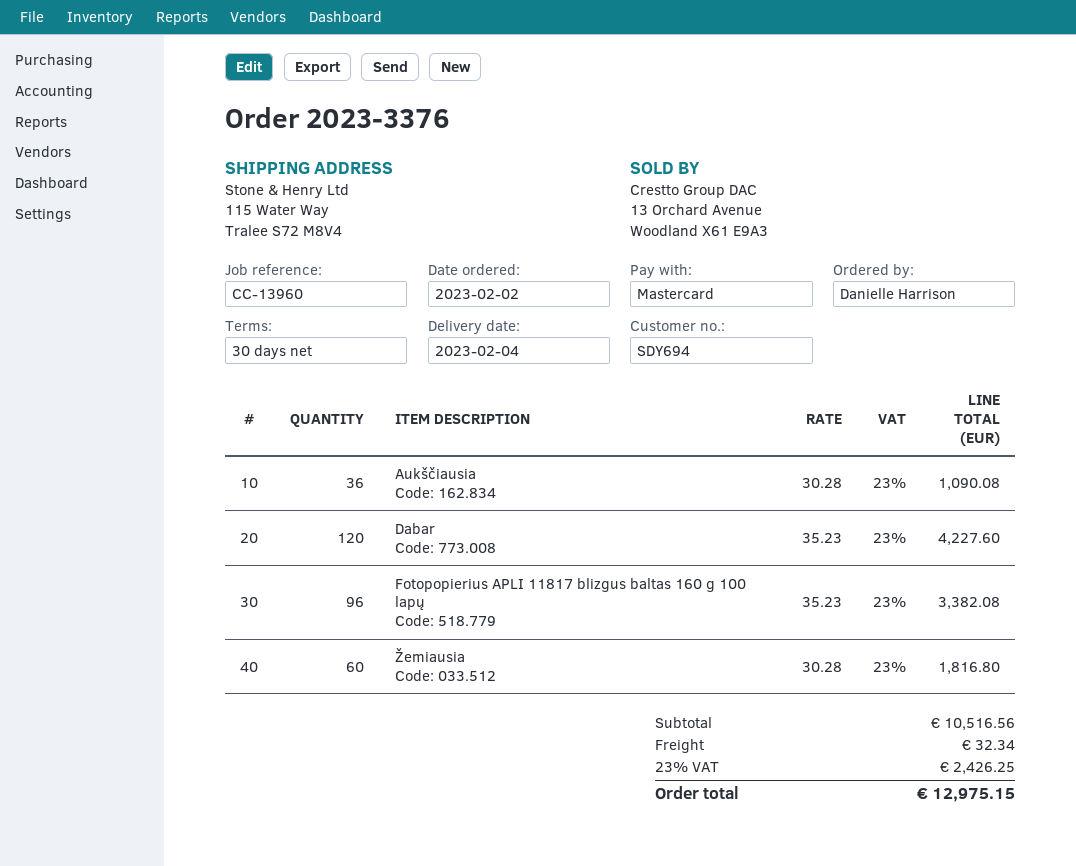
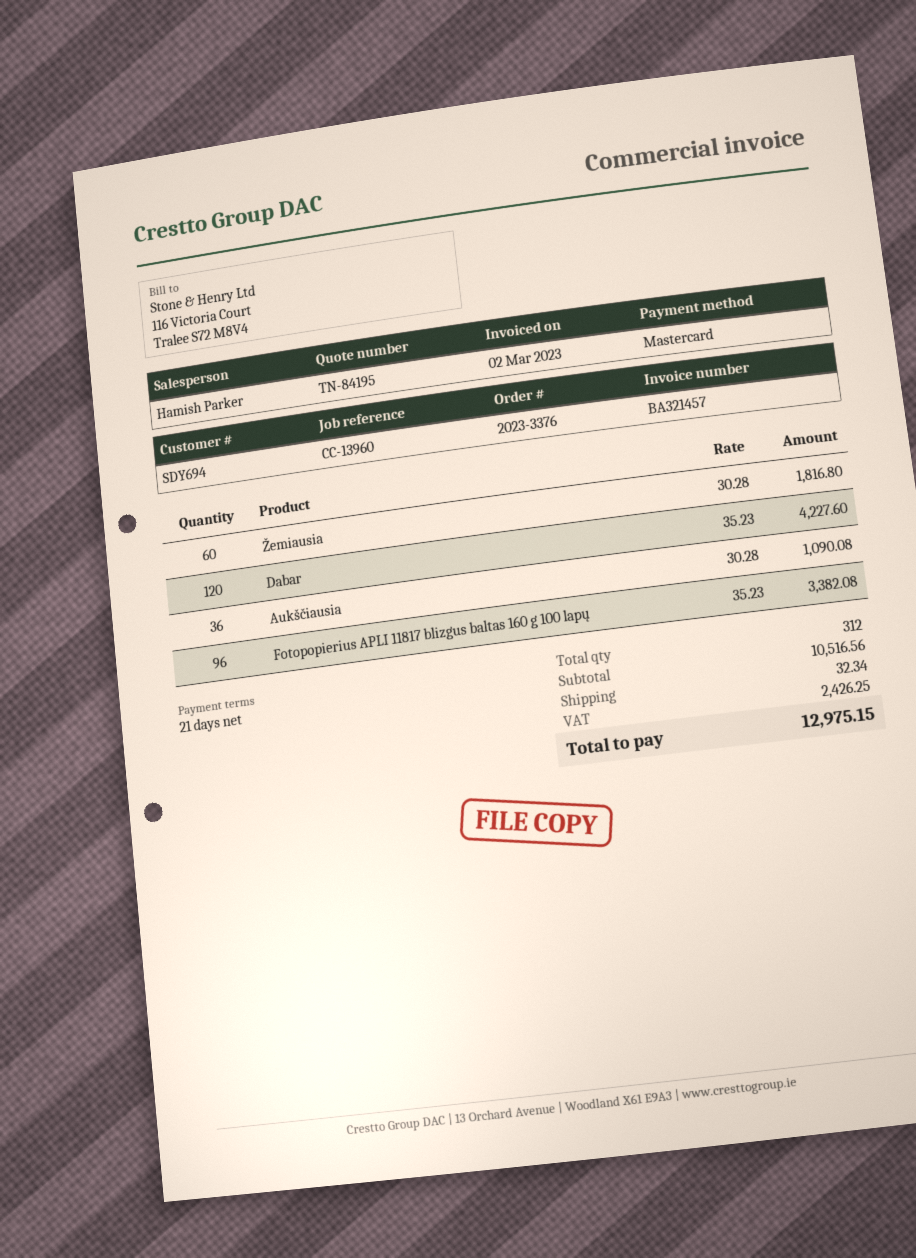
payment terms: 30 days -> 21 days

